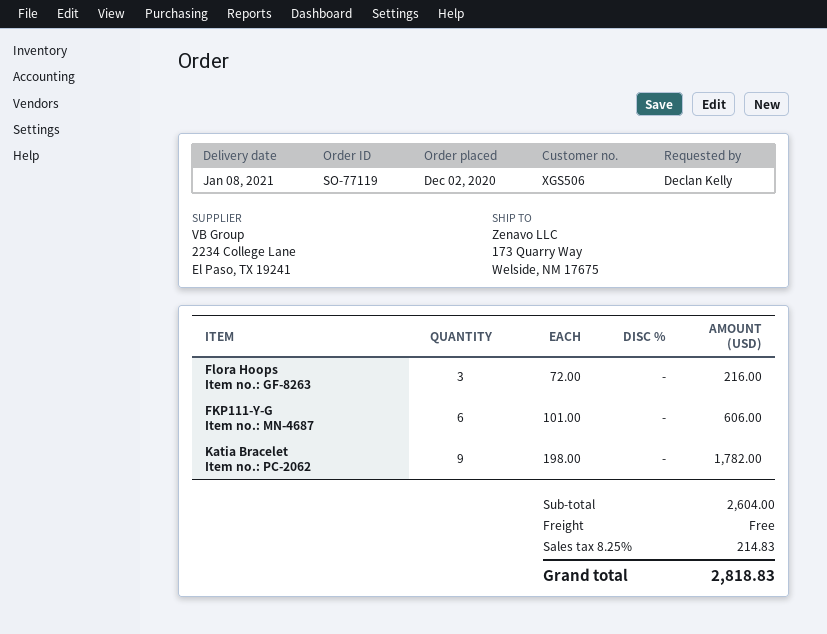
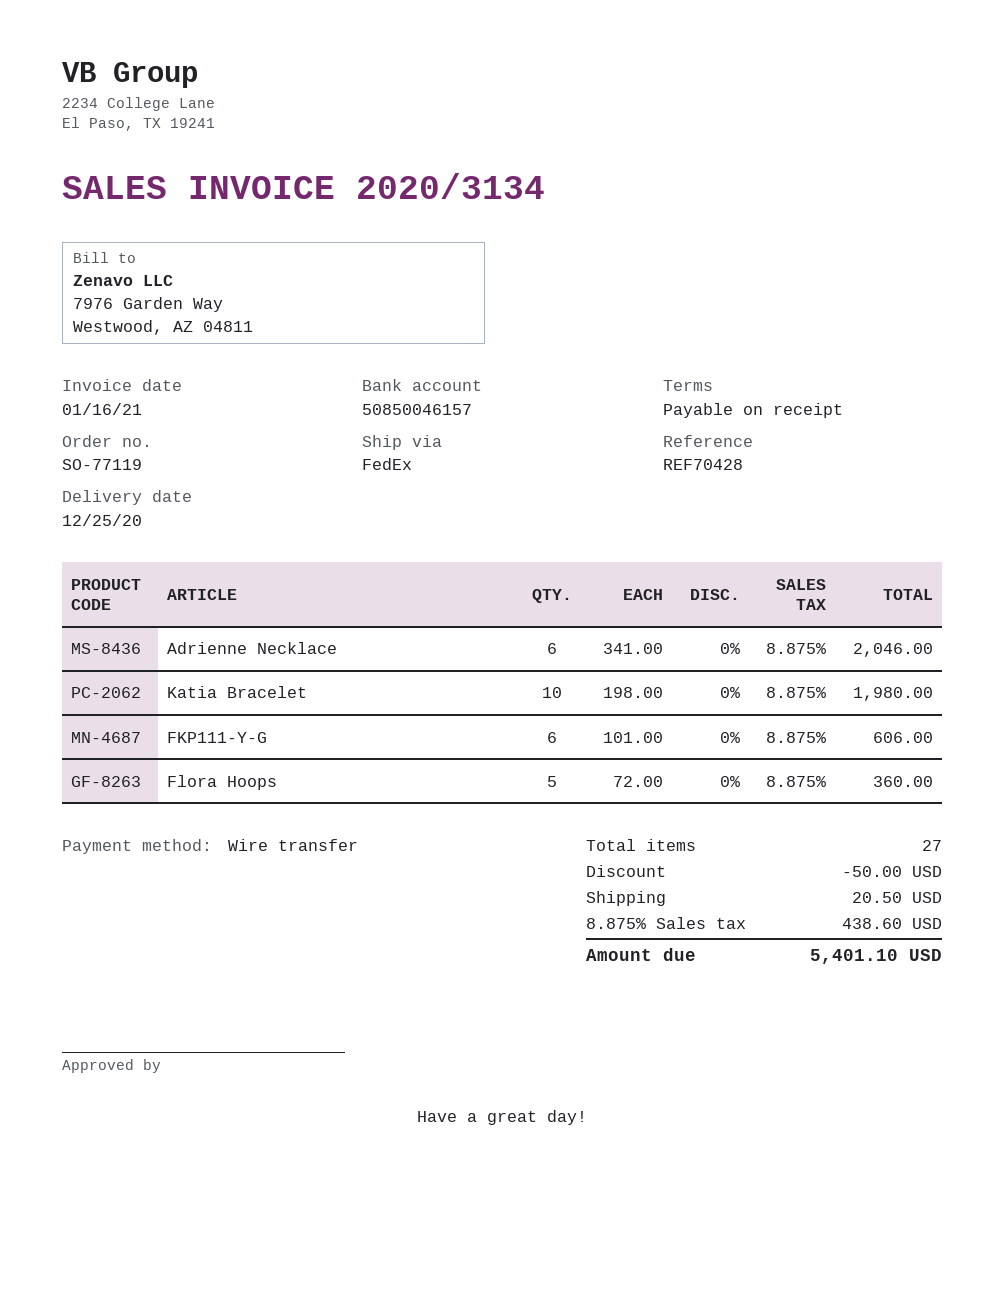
delivery date: 2021-01-08 -> 2020-12-25
Flora Hoops: 3 x 72.00 = 216.00 -> 5 x 72.00 = 360.00
Katia Bracelet: 9 x 198.00 = 1782.00 -> 10 x 198.00 = 1980.00
Adrienne Necklace: none -> 6 x 341.00 = 2046.00
discount: none -> 50.00
shipping: 0.00 -> 20.50
tax: 8.25% = 214.83 -> 8.875% = 438.60
total: 2818.83 -> 5401.10

